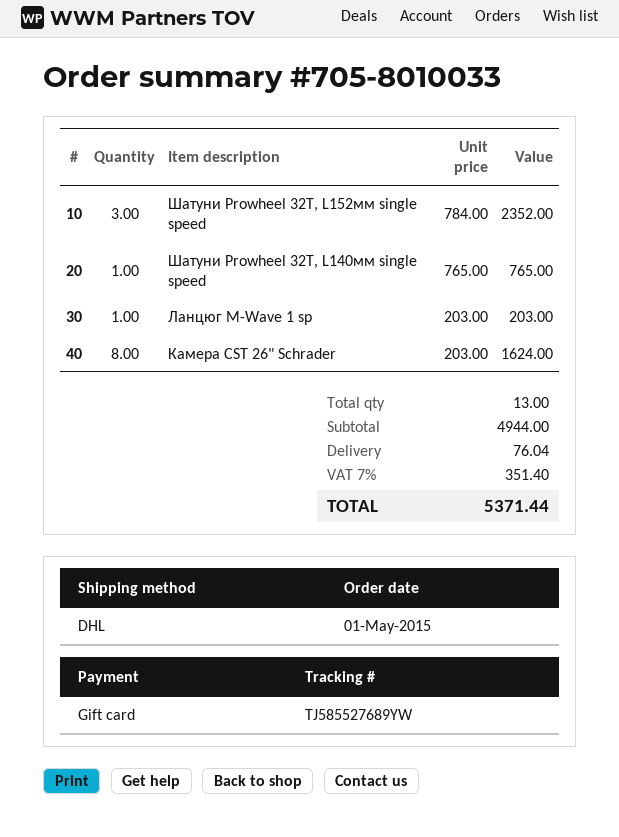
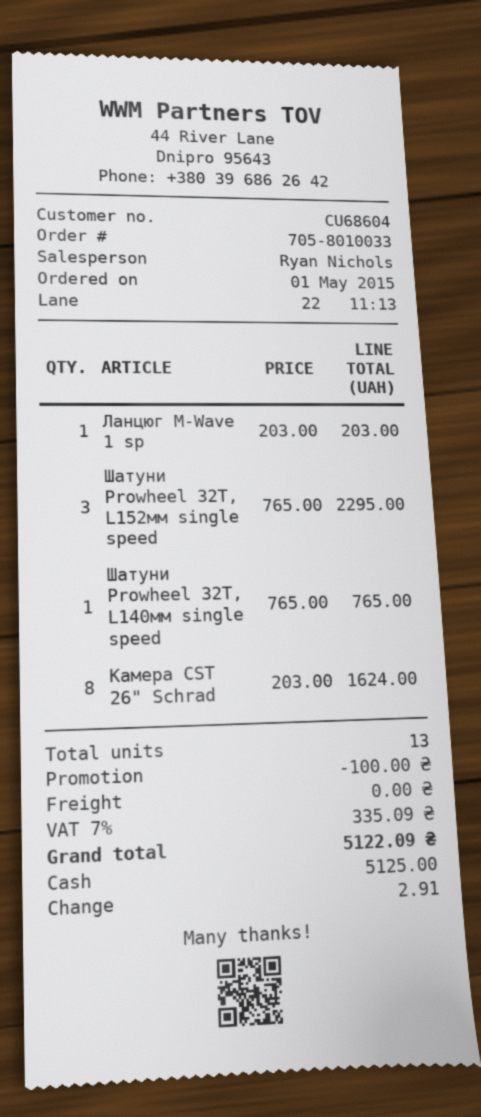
payment method: gift card -> cash
Шатуни Prowheel 32Т, L152мм single speed: 3 x 784.00 = 2352.00 -> 3 x 765.00 = 2295.00
discount: none -> 100.00
shipping: 76.04 -> 0.00
tax: 7% = 351.40 -> 7% = 335.09
total: 5371.44 -> 5122.09

